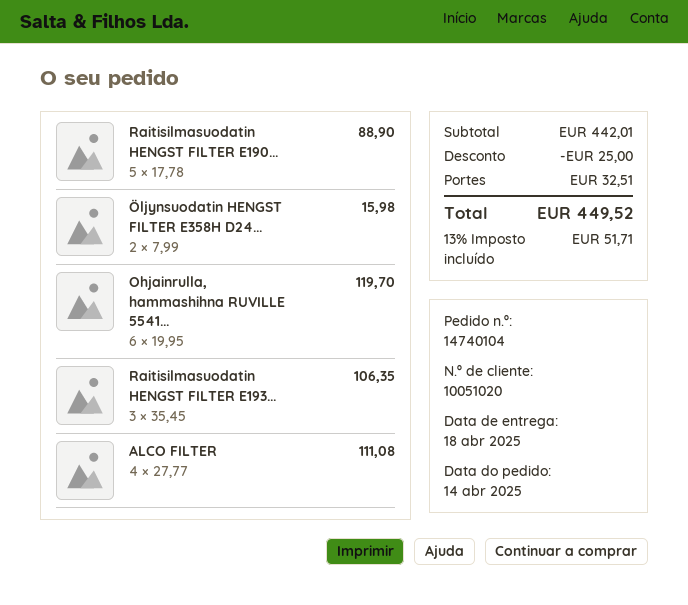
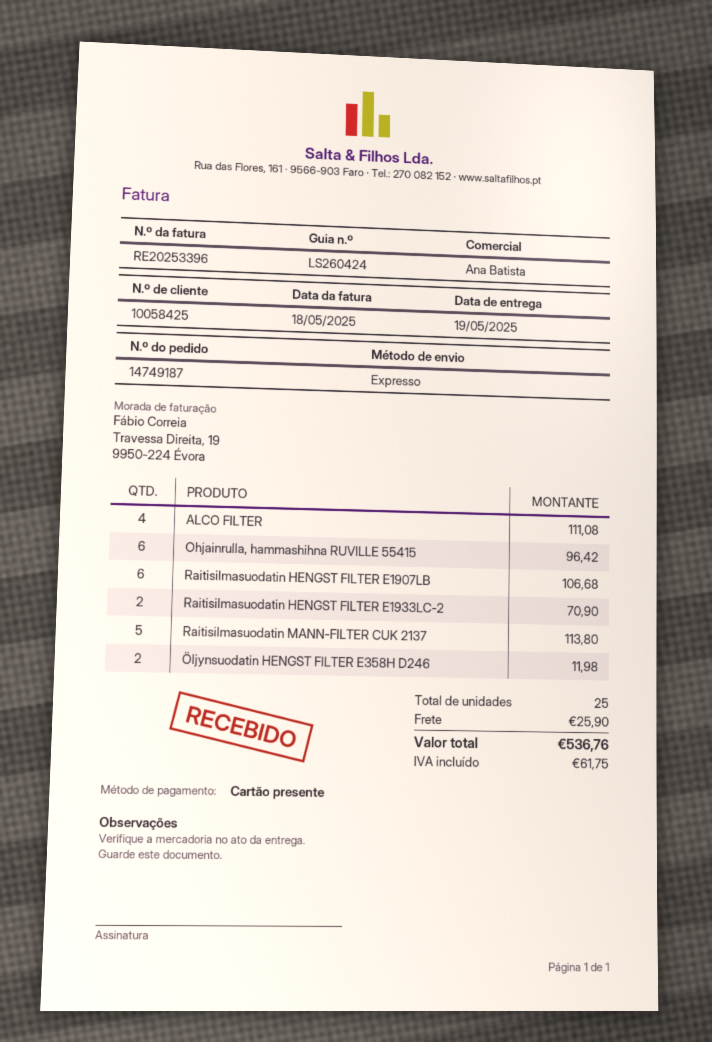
order number: 14740104 -> 14749187
delivery date: 2025-04-18 -> 2025-05-19
customer number: 10051020 -> 10058425
Raitisilmasuodatin HENGST FILTER E190...: 5 for 88.90 -> 6 for 106.68
Öljynsuodatin HENGST FILTER E358H D24...: 2 for 15.98 -> 2 for 11.98
Ohjainrulla, hammashihna RUVILLE 5541...: 6 for 119.70 -> 6 for 96.42
Raitisilmasuodatin HENGST FILTER E193...: 3 for 106.35 -> 2 for 70.90
Raitisilmasuodatin MANN-FILTER CUK 2137: none -> 5 for 113.80
discount: 25.00 -> none
shipping: 32.51 -> 25.90
tax: 51.71 -> 61.75
total: 449.52 -> 536.76

